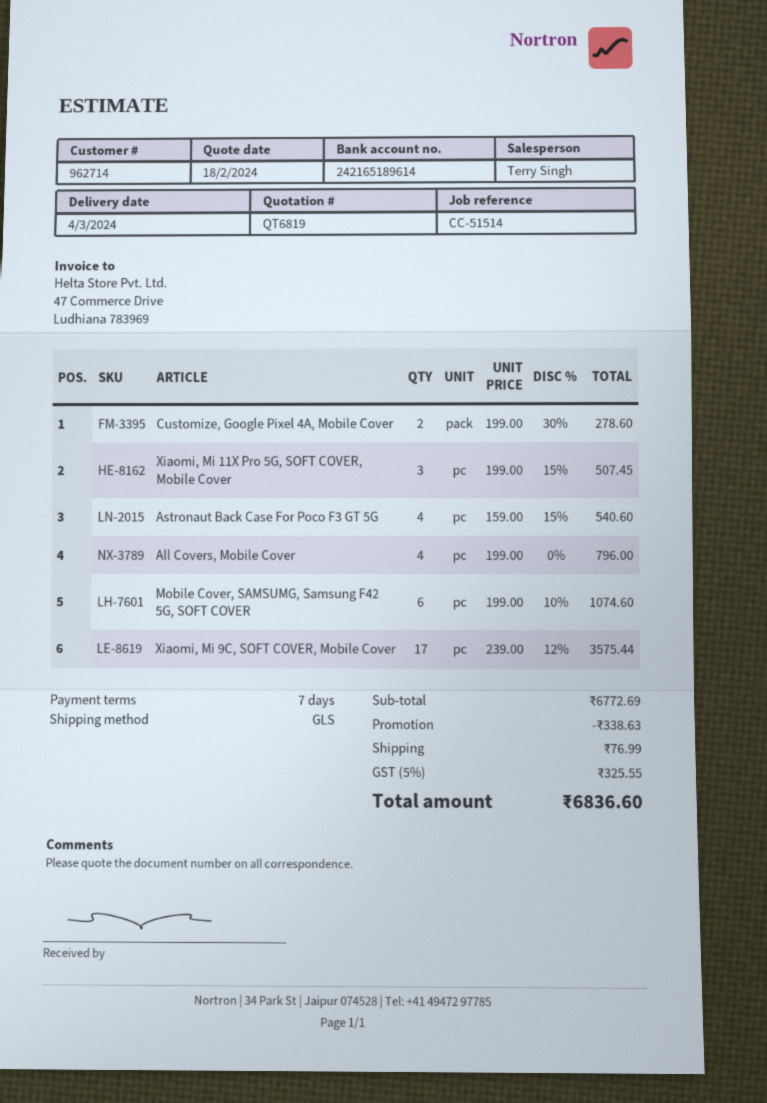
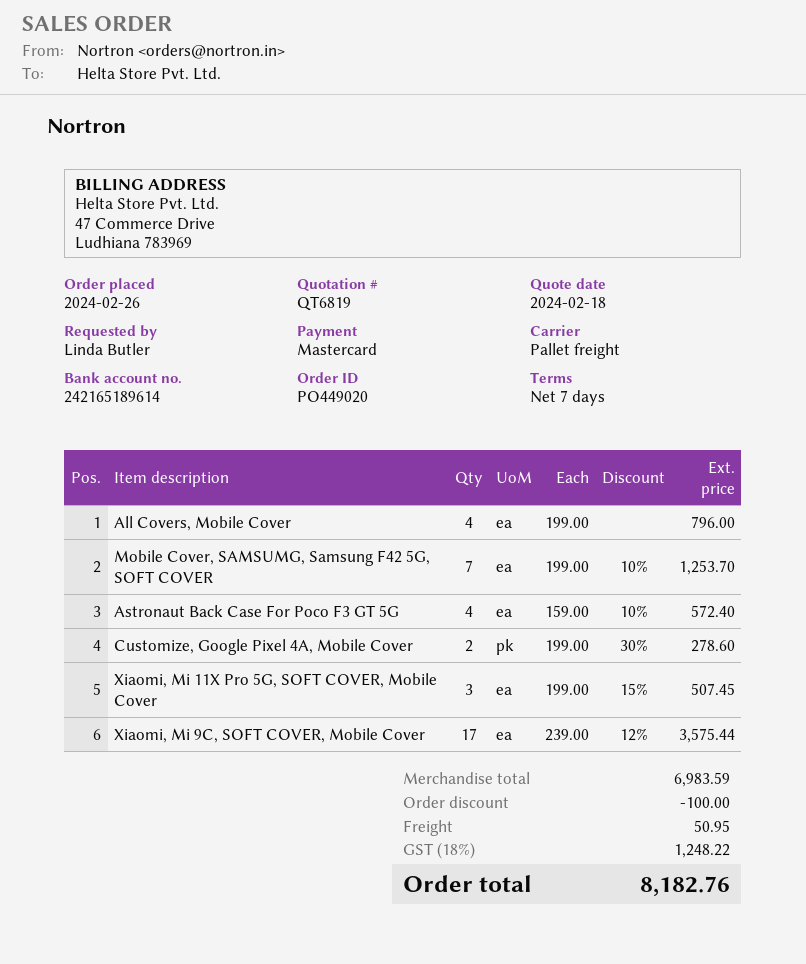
shipping method: GLS -> pallet freight
Astronaut Back Case For Poco F3 GT 5G: 4 x 159.00 - 15% = 540.60 -> 4 x 159.00 - 10% = 572.40
Mobile Cover, SAMSUMG, Samsung F42 5G, SOFT COVER: 6 x 199.00 - 10% = 1074.60 -> 7 x 199.00 - 10% = 1253.70
subtotal: 6772.69 -> 6983.59
discount: 338.63 -> 100.00
shipping: 76.99 -> 50.95
tax: 5% = 325.55 -> 18% = 1248.22
total: 6836.60 -> 8182.76

